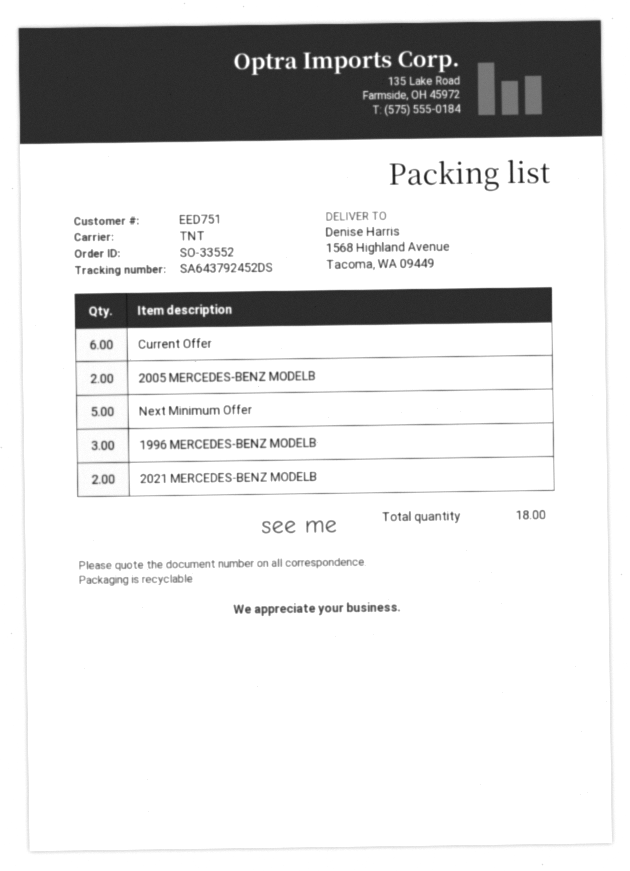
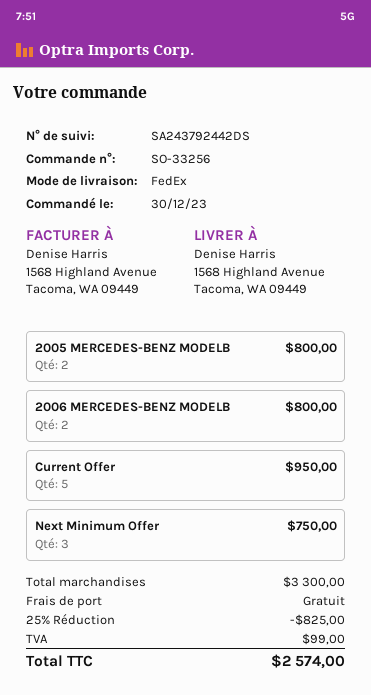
order number: SO-33552 -> SO-33256
shipping method: TNT -> FedEx
tracking number: SA643792452DS -> SA243792442DS
Current Offer: 6 -> 5
Next Minimum Offer: 5 -> 3
1996 MERCEDES-BENZ MODELB: 3 -> none
2021 MERCEDES-BENZ MODELB: 2 -> none
2006 MERCEDES-BENZ MODELB: none -> 2

